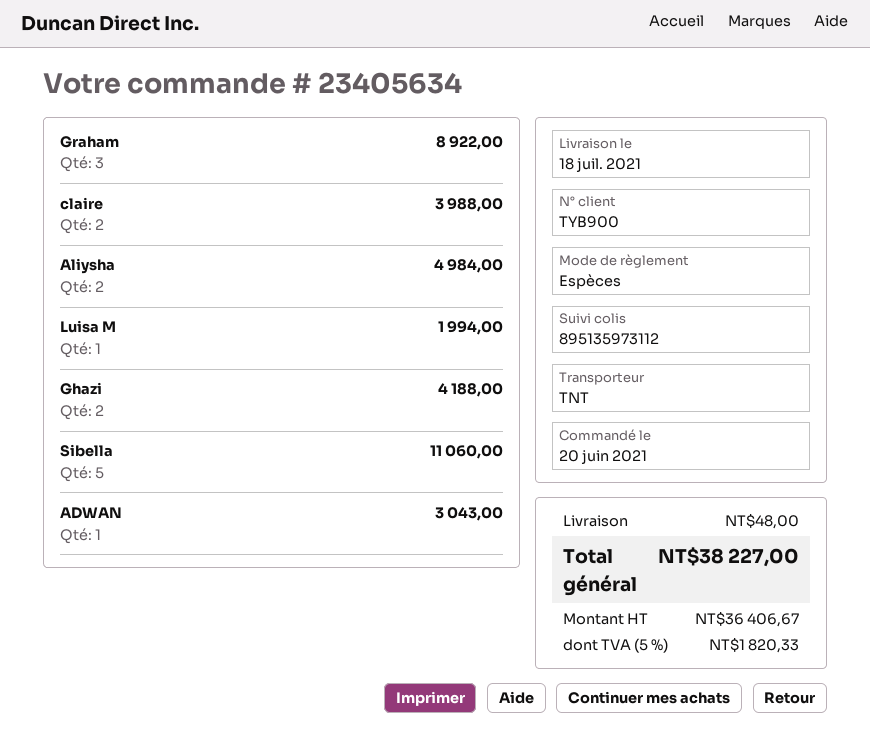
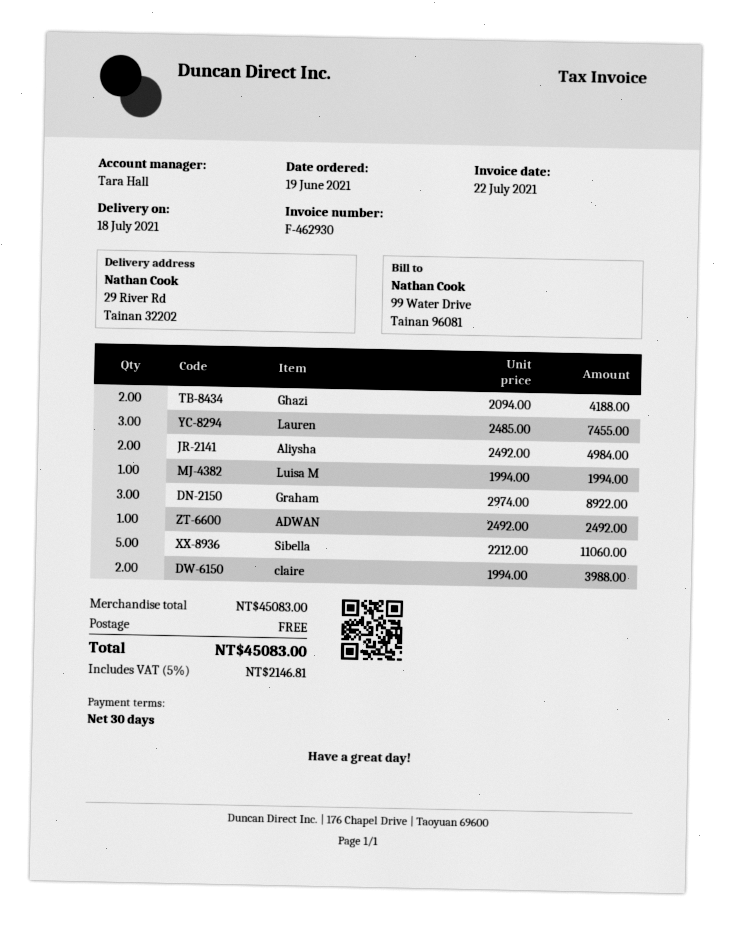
order date: 2021-06-20 -> 2021-06-19
ADWAN: 1 for 3043.00 -> 1 for 2492.00
Lauren: none -> 3 for 7455.00
shipping: 48.00 -> 0.00
tax: 5% = 1820.33 -> 5% = 2146.81
total: 38227.00 -> 45083.00

